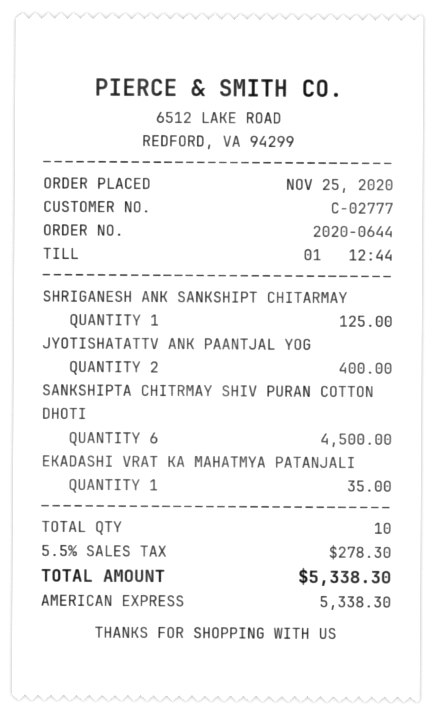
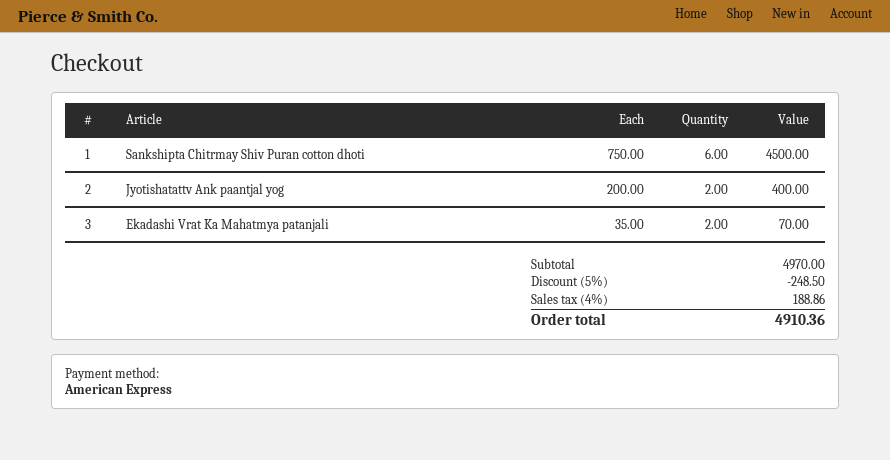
SHRIGANESH ANK SANKSHIPT CHITARMAY: 1 for 125.00 -> none
EKADASHI VRAT KA MAHATMYA PATANJALI: 1 for 35.00 -> 2 for 70.00
discount: none -> 5% = 248.50
tax: 5.5% = 278.30 -> 4% = 188.86
total: 5338.30 -> 4910.36

